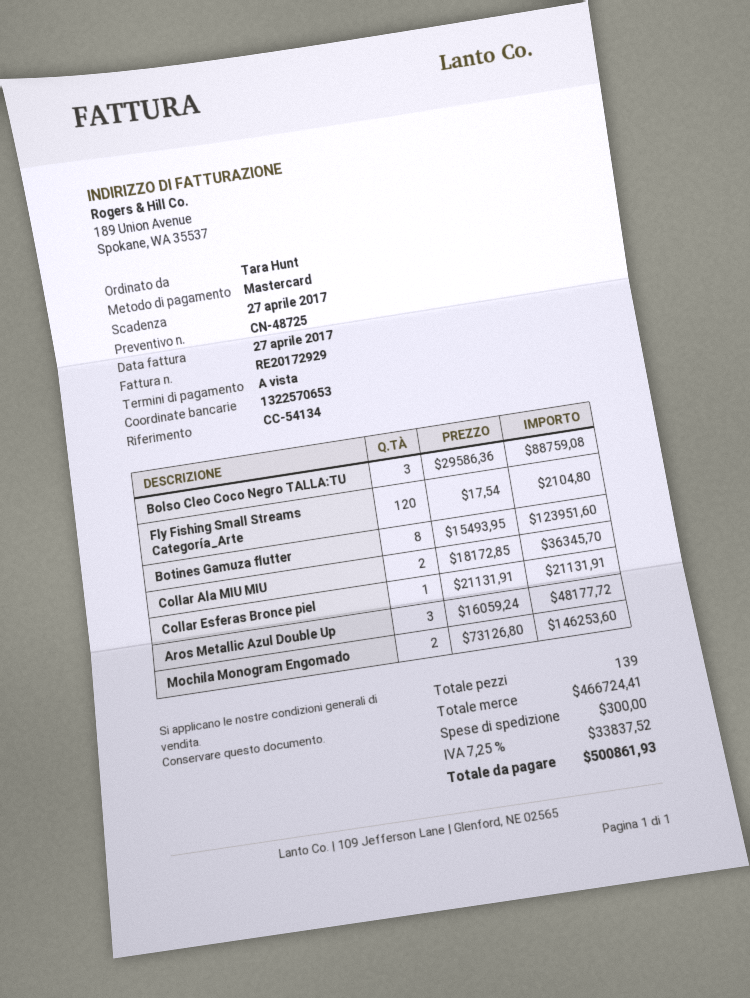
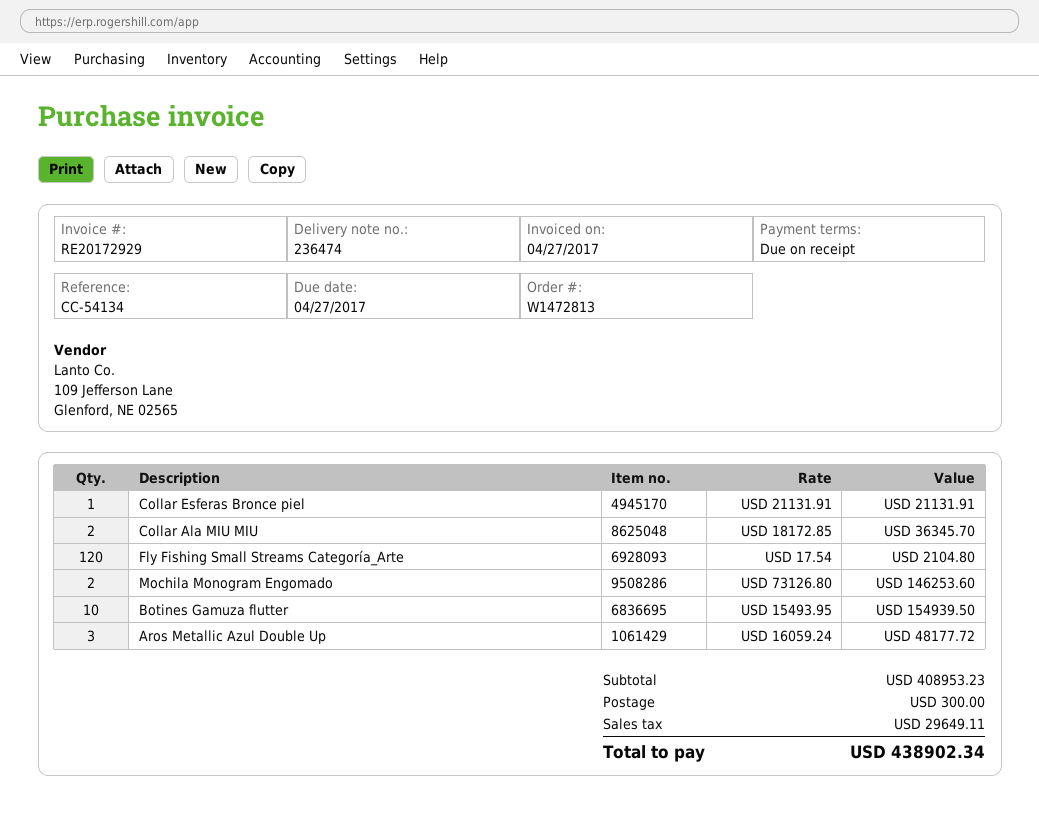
Bolso Cleo Coco Negro TALLA:TU: 3 x 29586.36 = 88759.08 -> none
Botines Gamuza flutter: 8 x 15493.95 = 123951.60 -> 10 x 15493.95 = 154939.50
subtotal: 466724.41 -> 408953.23
tax: 33837.52 -> 29649.11
total: 500861.93 -> 438902.34

